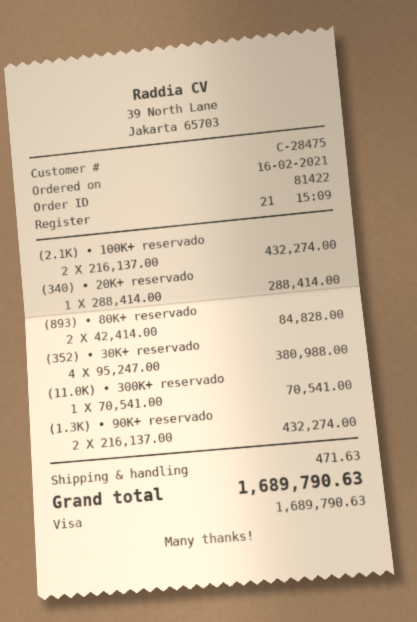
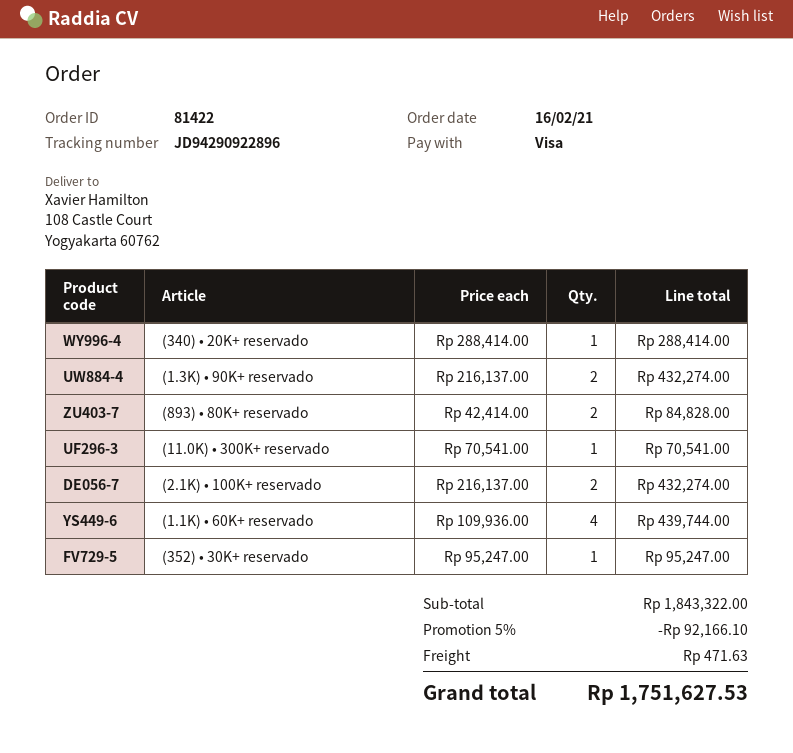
(352) • 30K+ reservado: 4 x 95247.00 = 380988.00 -> 1 x 95247.00 = 95247.00
(1.1K) • 60K+ reservado: none -> 4 x 109936.00 = 439744.00
discount: none -> 5% = 92166.10
total: 1689790.63 -> 1751627.53

